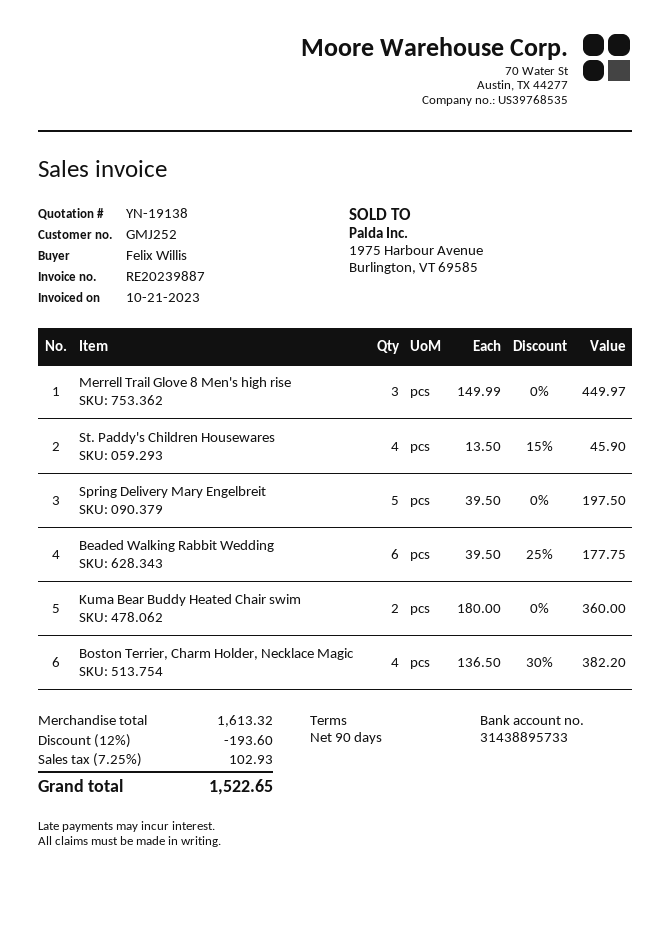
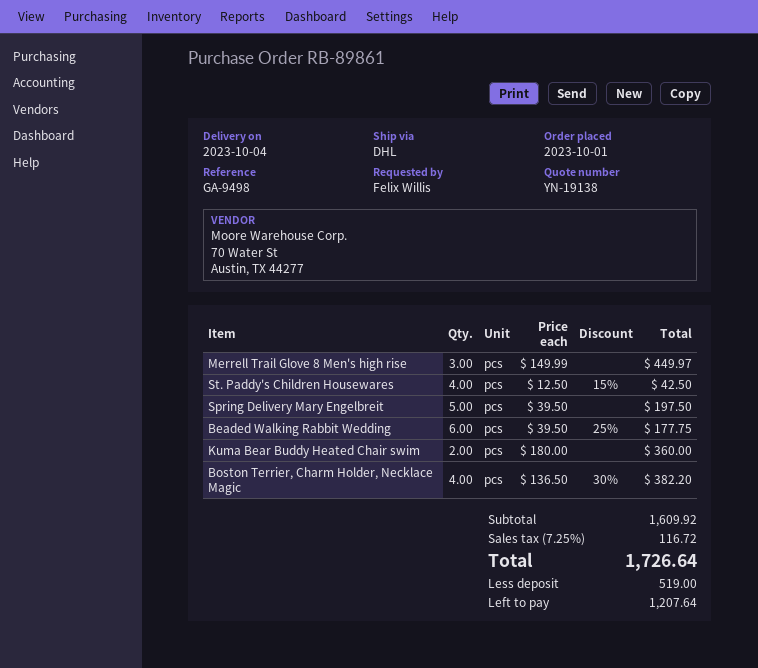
St. Paddy's Children Housewares: 4 x 13.50 - 15% = 45.90 -> 4 x 12.50 - 15% = 42.50
subtotal: 1613.32 -> 1609.92
discount: 12% = 193.60 -> none
tax: 7.25% = 102.93 -> 7.25% = 116.72
total: 1522.65 -> 1726.64

